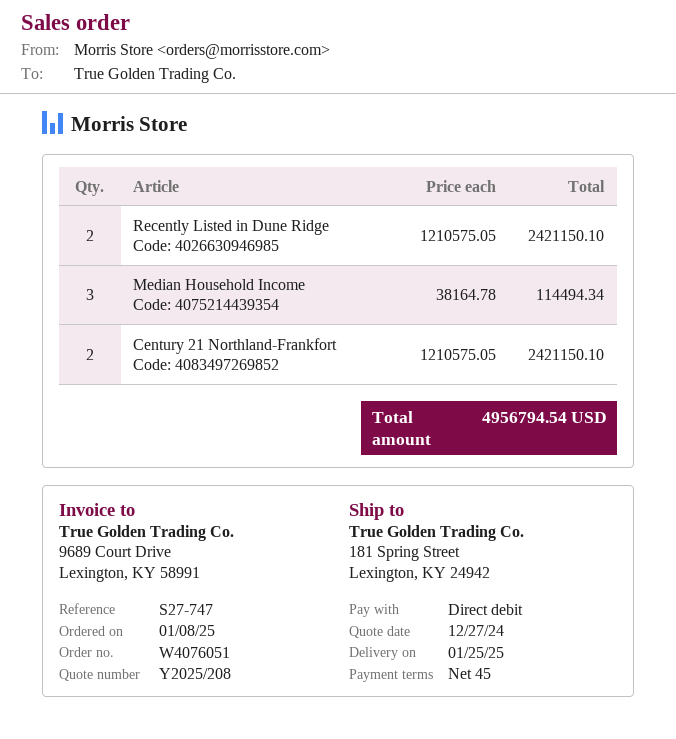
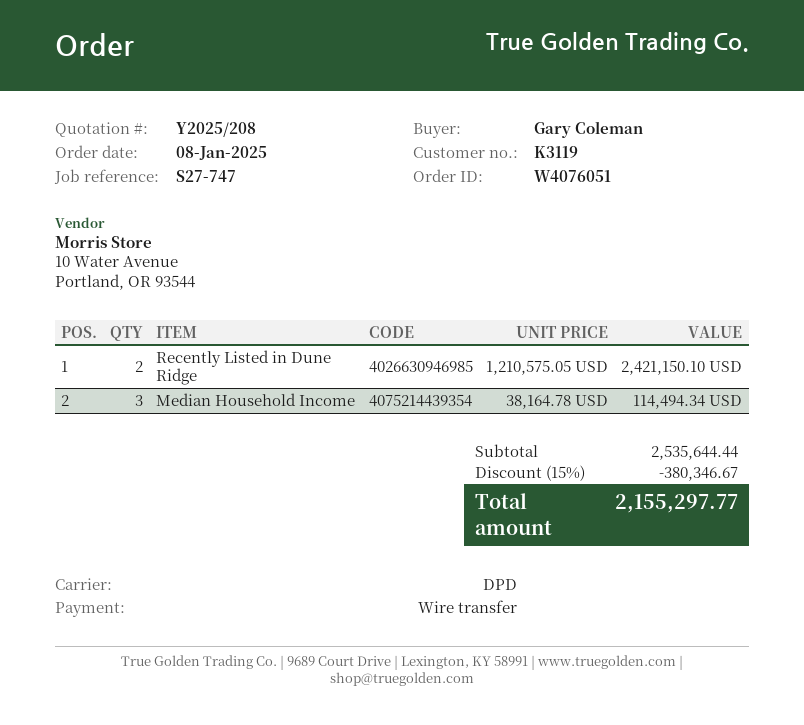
payment method: direct debit -> bank transfer
Century 21 Northland-Frankfort: 2 x 1210575.05 = 2421150.10 -> none
discount: none -> 15% = 380346.67
total: 4956794.54 -> 2155297.77

